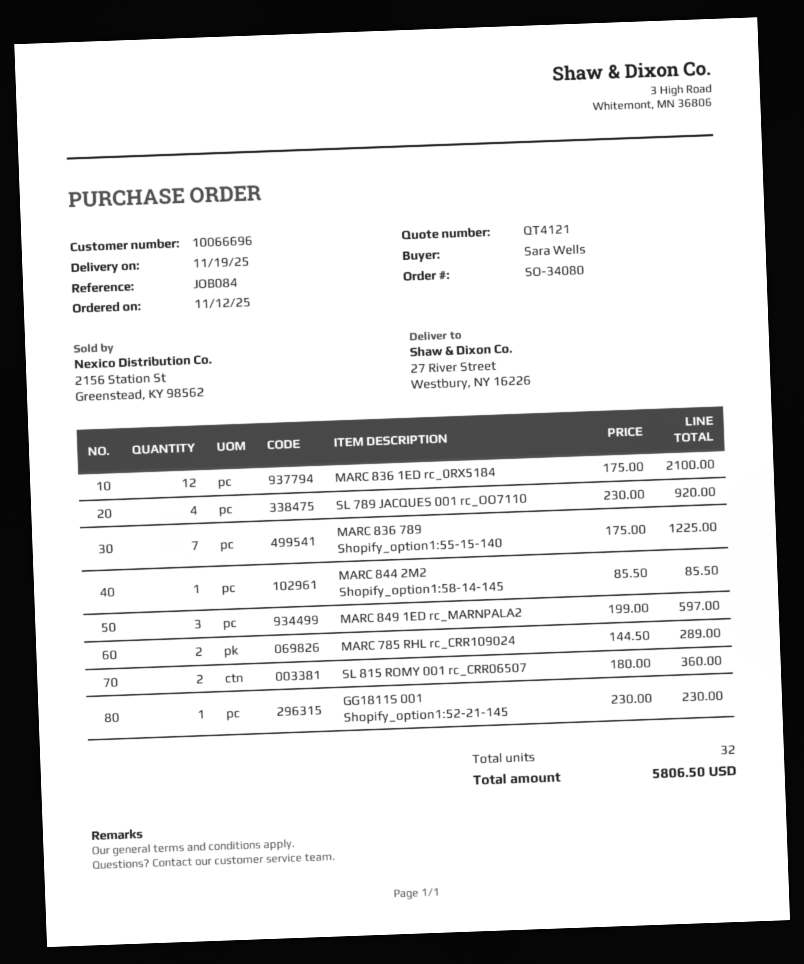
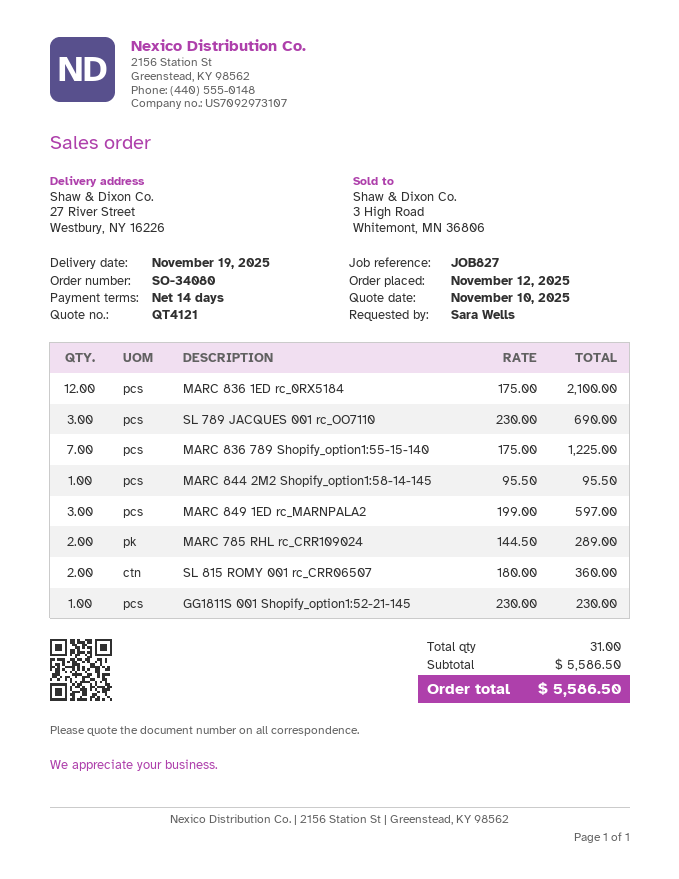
reference: JOB084 -> JOB827
SL 789 JACQUES 001 rc_OO7110: 4 x 230.00 = 920.00 -> 3 x 230.00 = 690.00
MARC 844 2M2 Shopify_option1:58-14-145: 1 x 85.50 = 85.50 -> 1 x 95.50 = 95.50
total quantity: 32 -> 31
total: 5806.50 -> 5586.50

